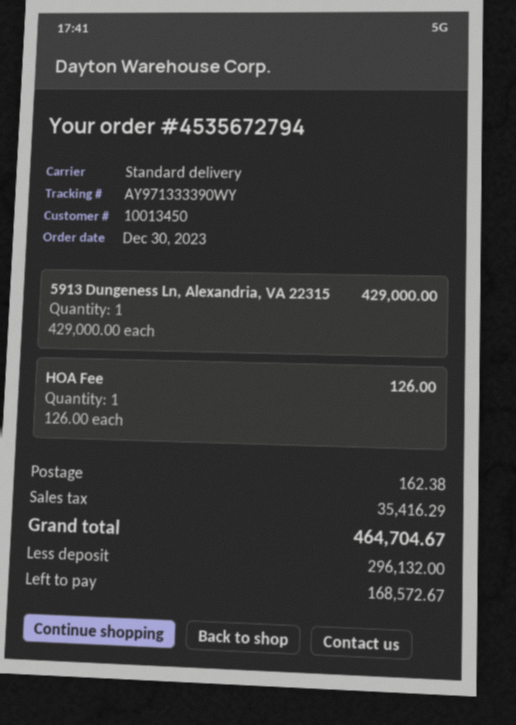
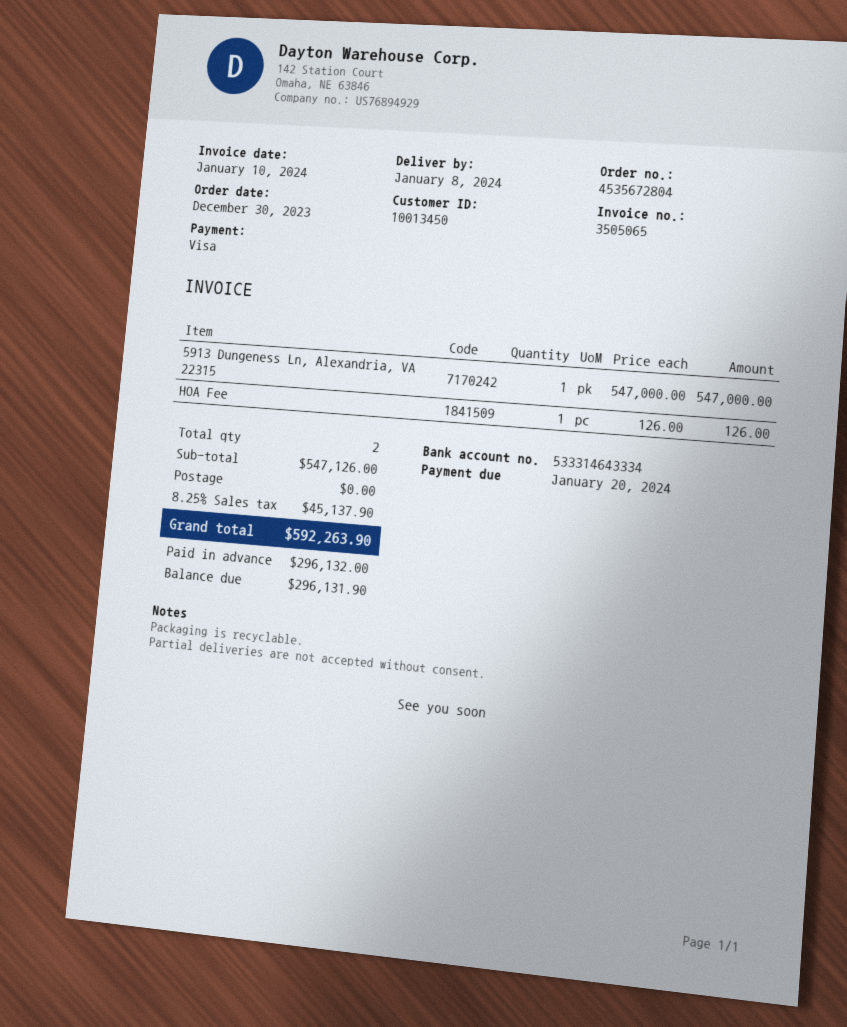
order number: 4535672794 -> 4535672804
5913 Dungeness Ln, Alexandria, VA 22315: 1 x 429000.00 = 429000.00 -> 1 x 547000.00 = 547000.00
shipping: 162.38 -> 0.00
tax: 35416.29 -> 45137.90
total: 464704.67 -> 592263.90
balance: 168572.67 -> 296131.90

